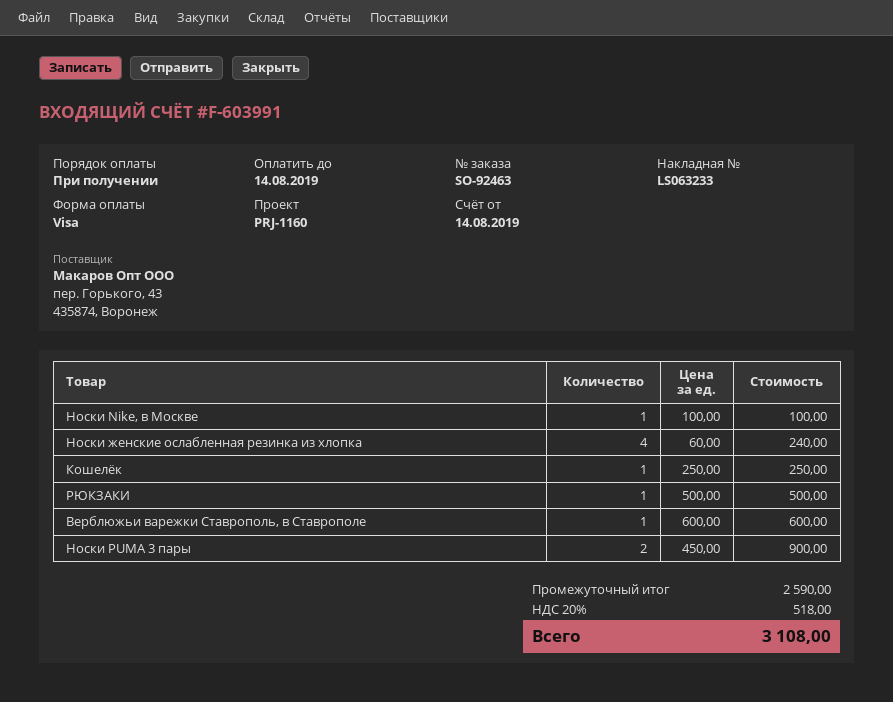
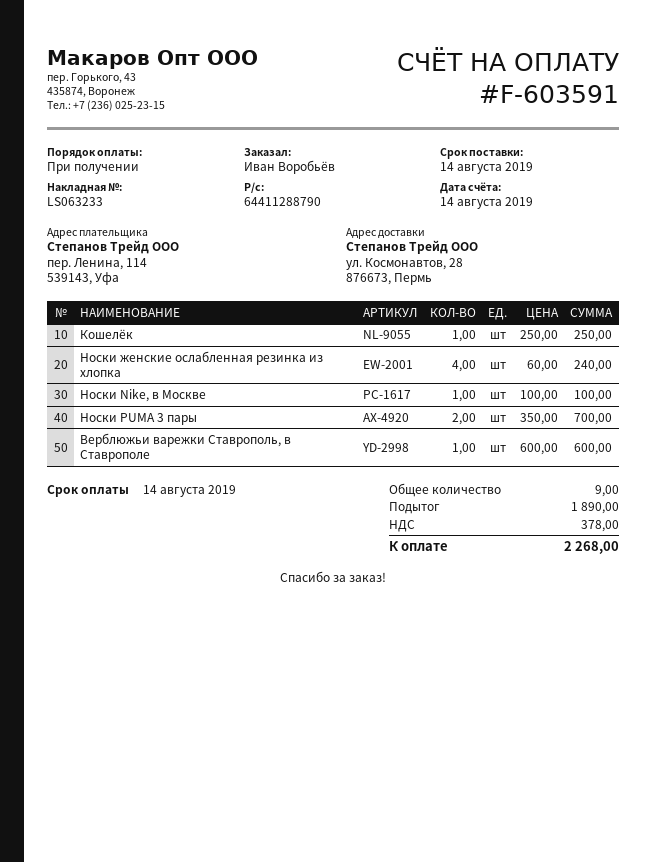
invoice number: F-603991 -> F-603591
РЮКЗАКИ: 1 x 500.00 = 500.00 -> none
Носки PUMA 3 пары: 2 x 450.00 = 900.00 -> 2 x 350.00 = 700.00
subtotal: 2590.00 -> 1890.00
tax: 518.00 -> 378.00
total: 3108.00 -> 2268.00

